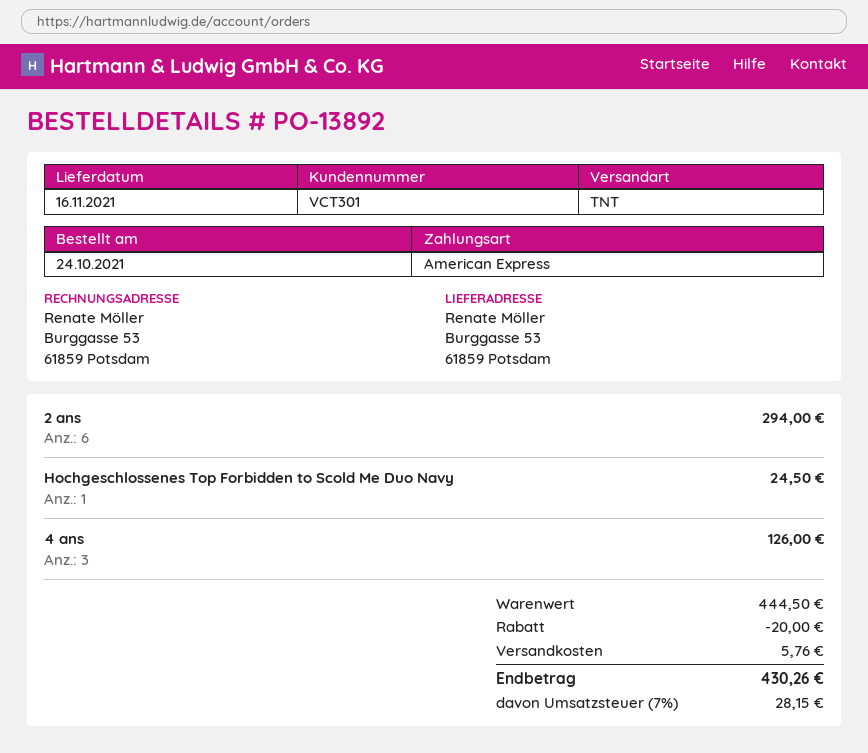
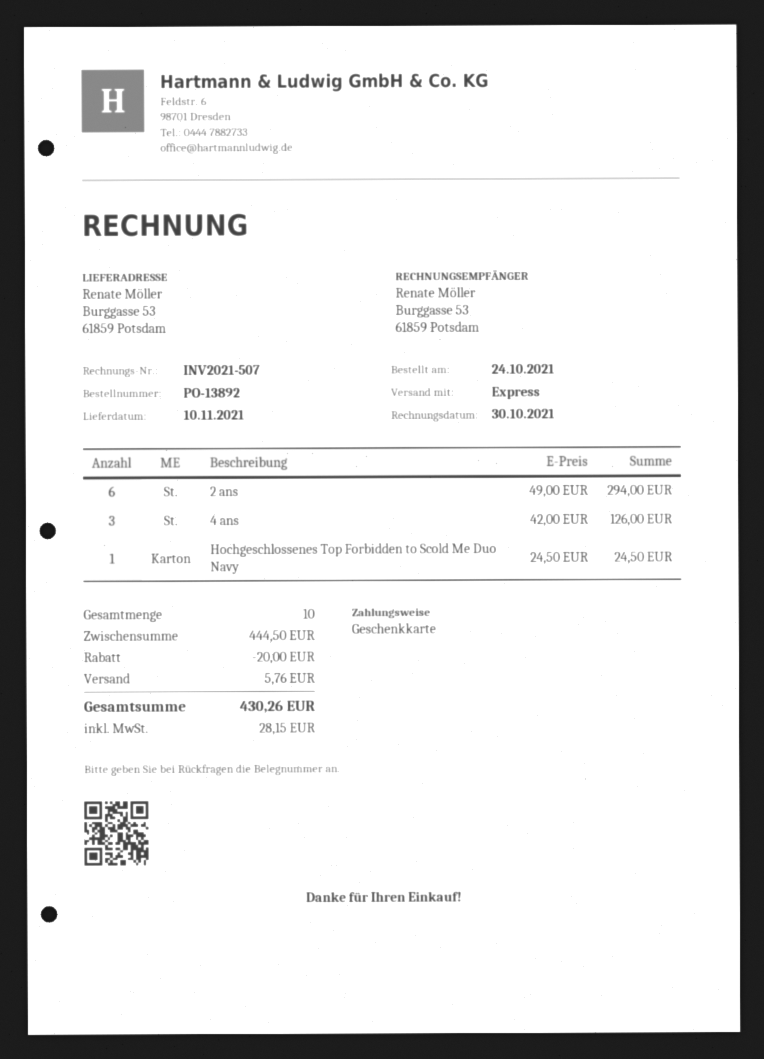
delivery date: 2021-11-16 -> 2021-11-10
payment method: American Express -> gift card
shipping method: TNT -> express

